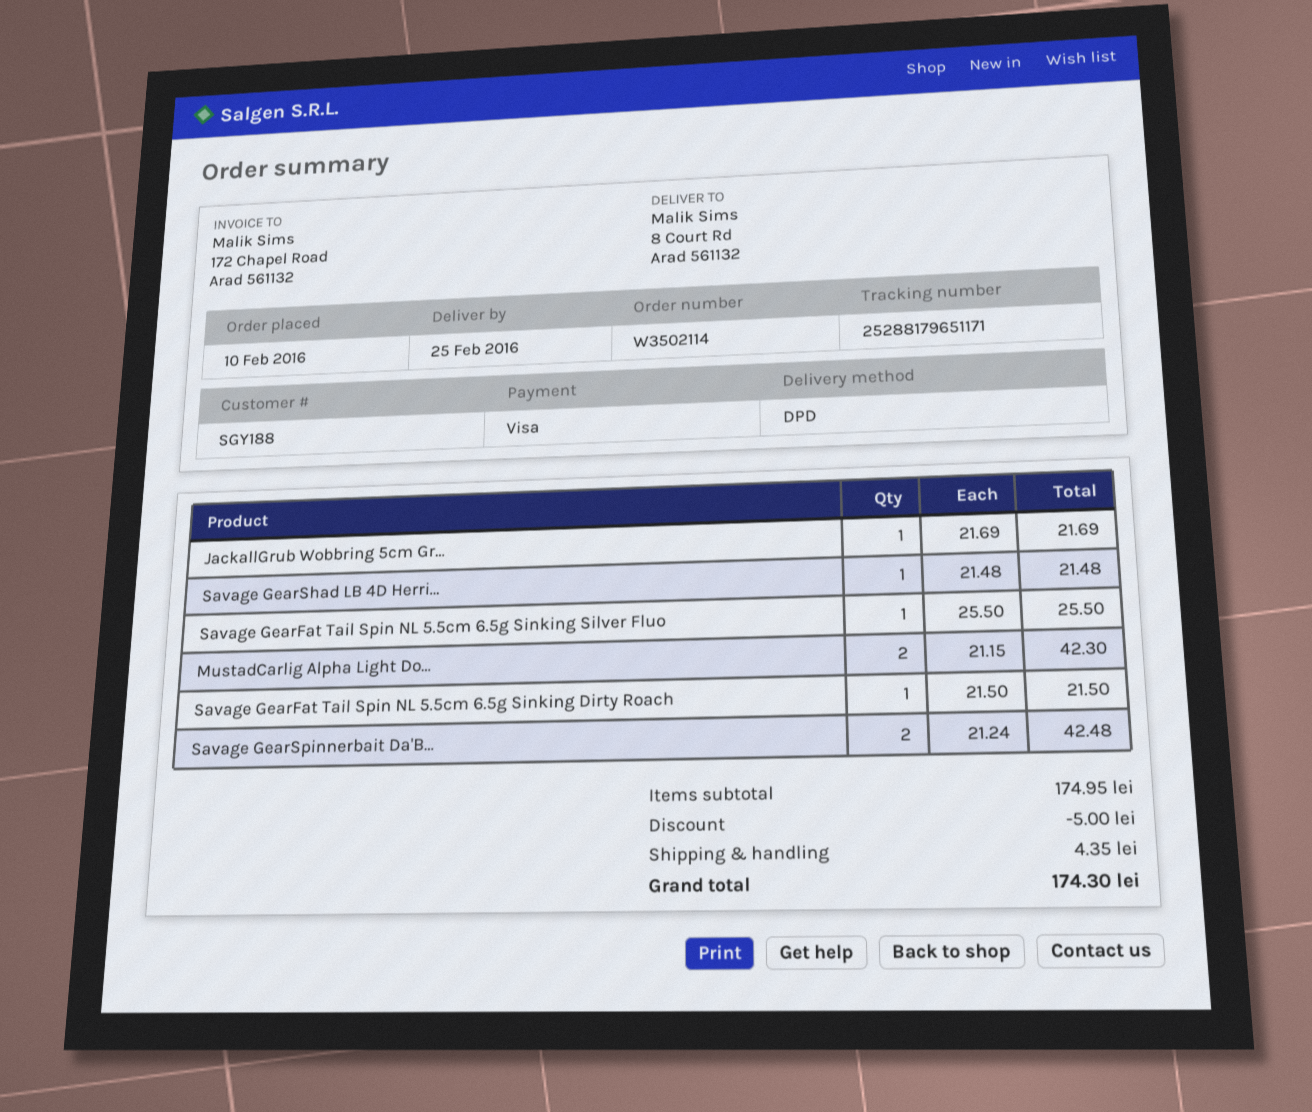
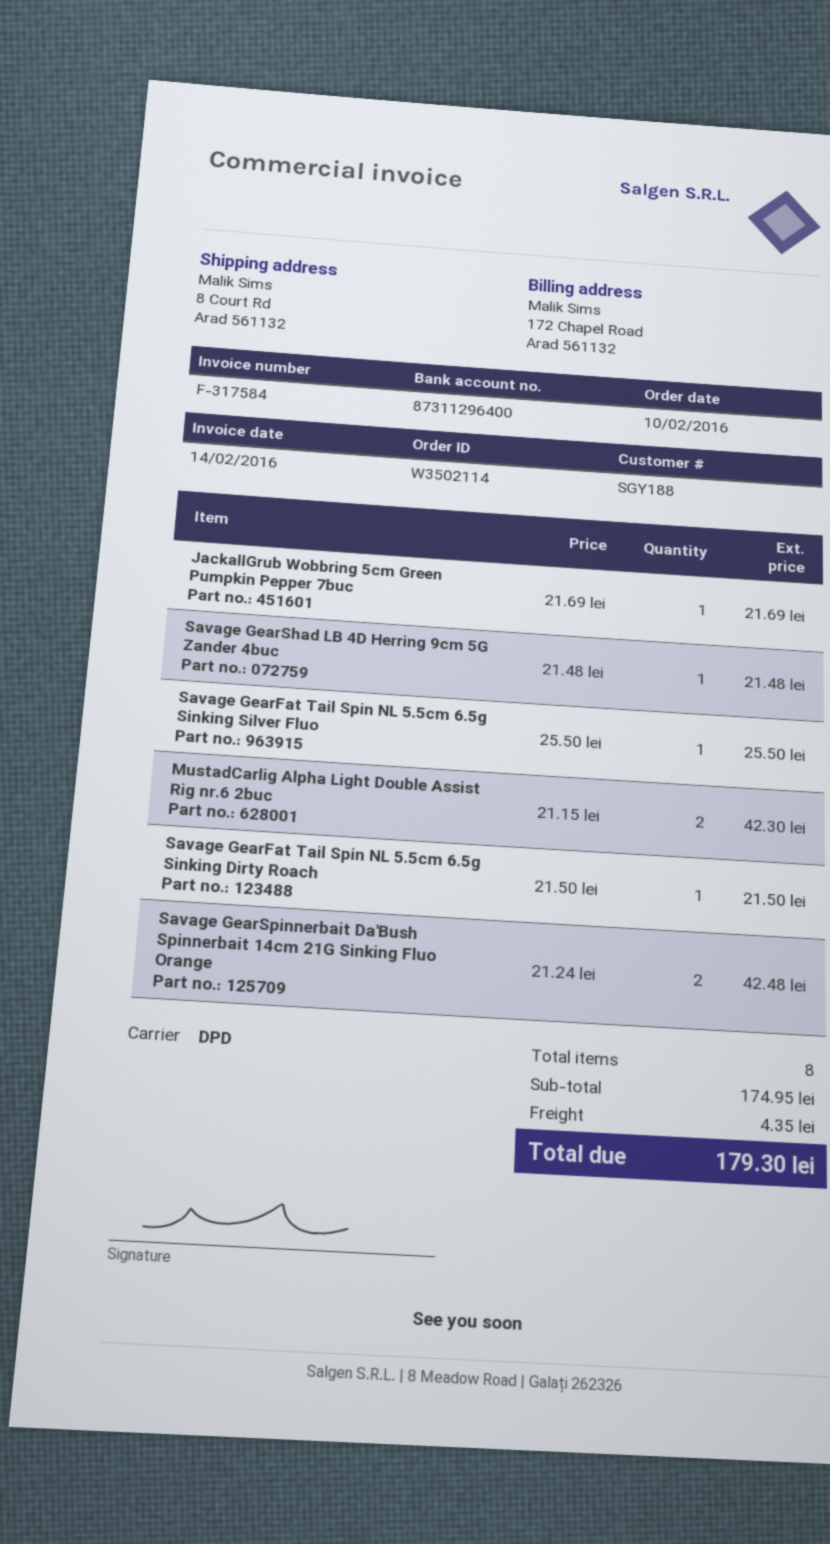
discount: 5.00 -> none
total: 174.30 -> 179.30

